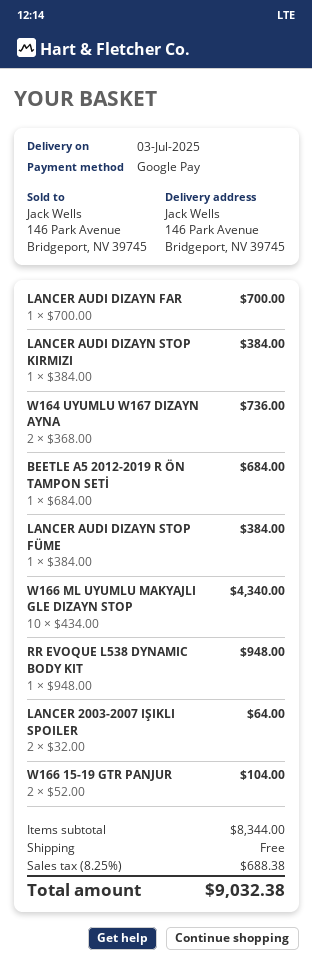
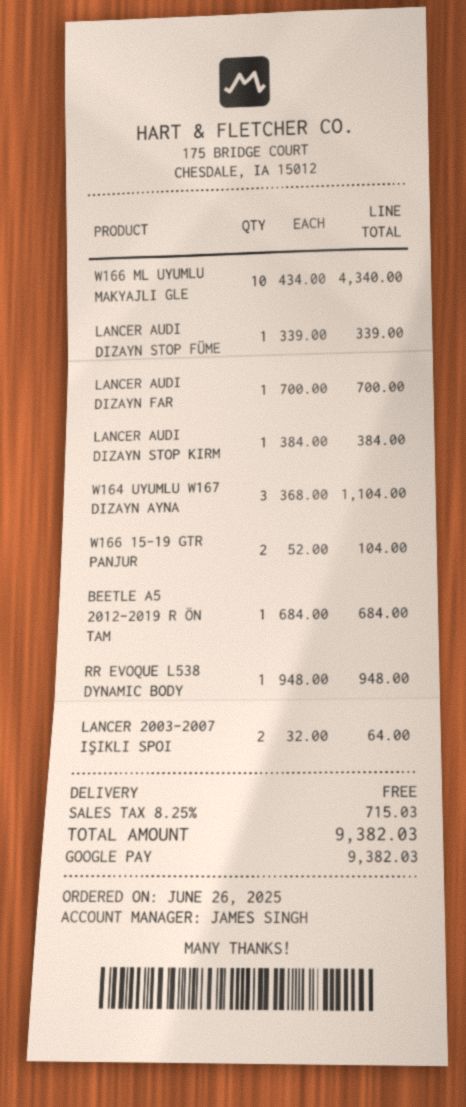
W164 UYUMLU W167 DIZAYN AYNA: 2 x 368.00 = 736.00 -> 3 x 368.00 = 1104.00
LANCER AUDI DIZAYN STOP FÜME: 1 x 384.00 = 384.00 -> 1 x 339.00 = 339.00
tax: 8.25% = 688.38 -> 8.25% = 715.03
total: 9032.38 -> 9382.03

